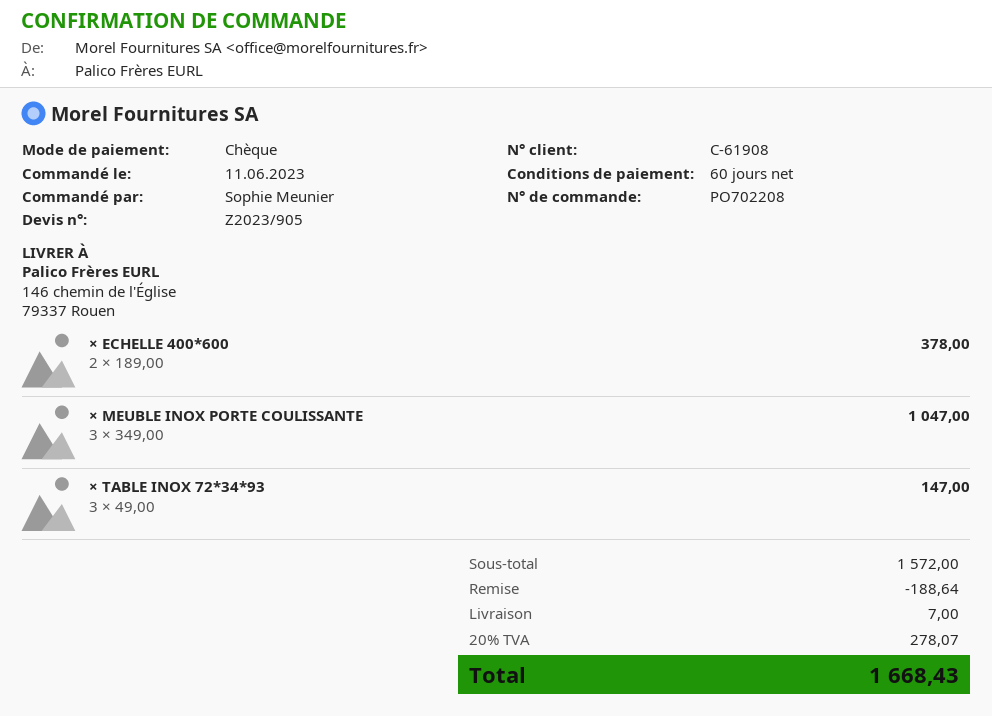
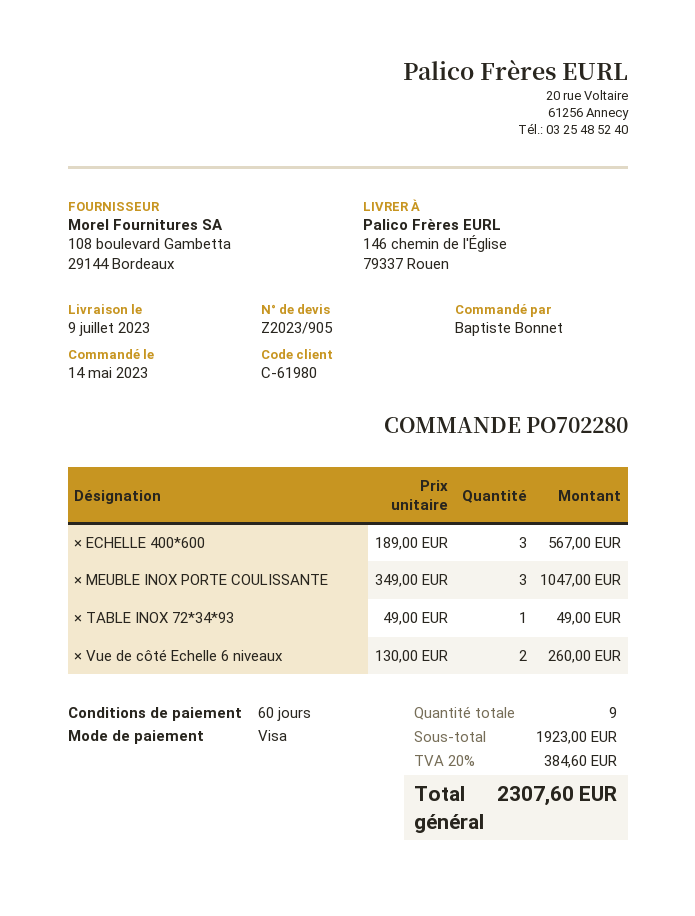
order number: PO702208 -> PO702280
order date: 2023-06-11 -> 2023-05-14
customer number: C-61908 -> C-61980
ordered by: Sophie Meunier -> Baptiste Bonnet
payment method: cheque -> Visa
× ECHELLE 400*600: 2 x 189.00 = 378.00 -> 3 x 189.00 = 567.00
× TABLE INOX 72*34*93: 3 x 49.00 = 147.00 -> 1 x 49.00 = 49.00
× Vue de côté Echelle 6 niveaux: none -> 2 x 130.00 = 260.00
subtotal: 1572.00 -> 1923.00
discount: 188.64 -> none
shipping: 7.00 -> none
tax: 20% = 278.07 -> 20% = 384.60
total: 1668.43 -> 2307.60

